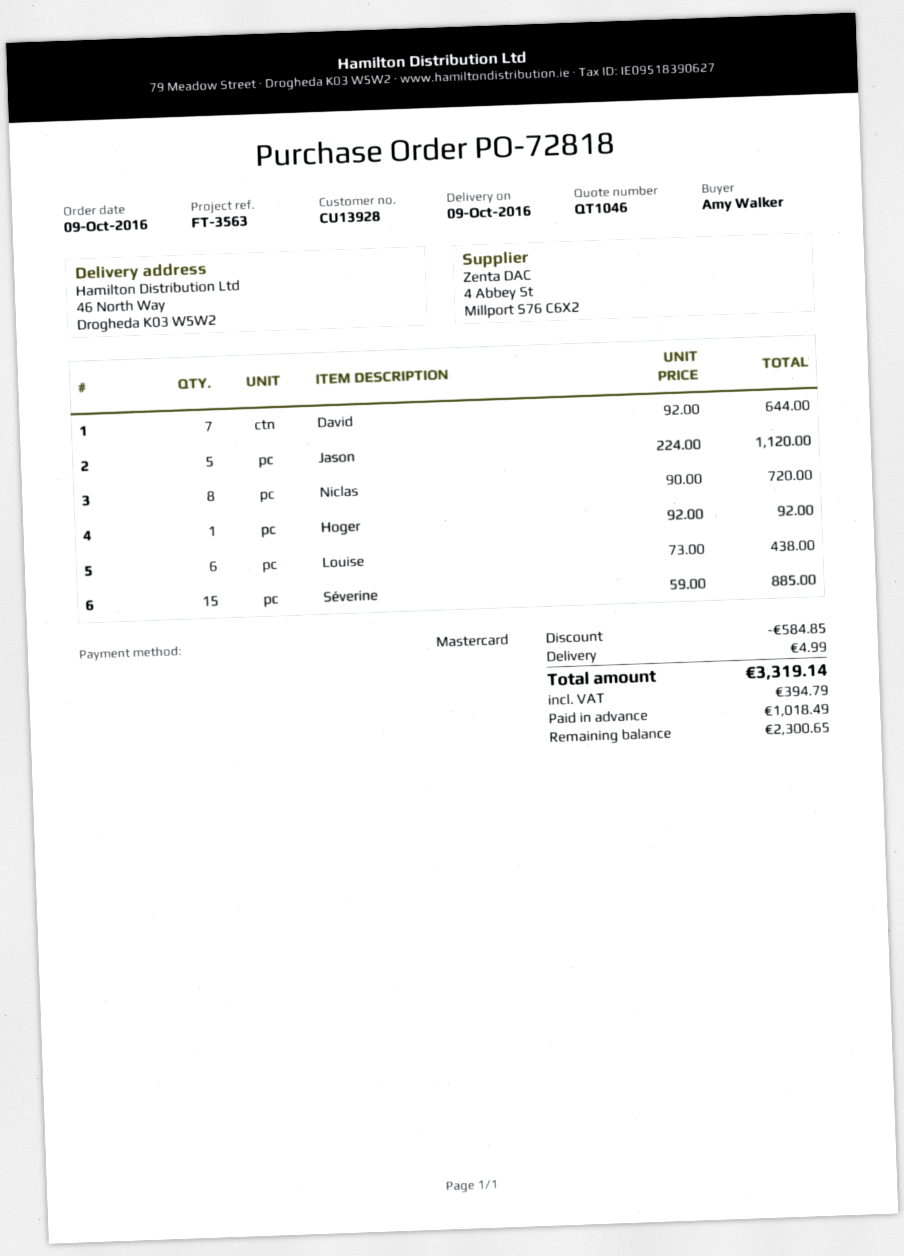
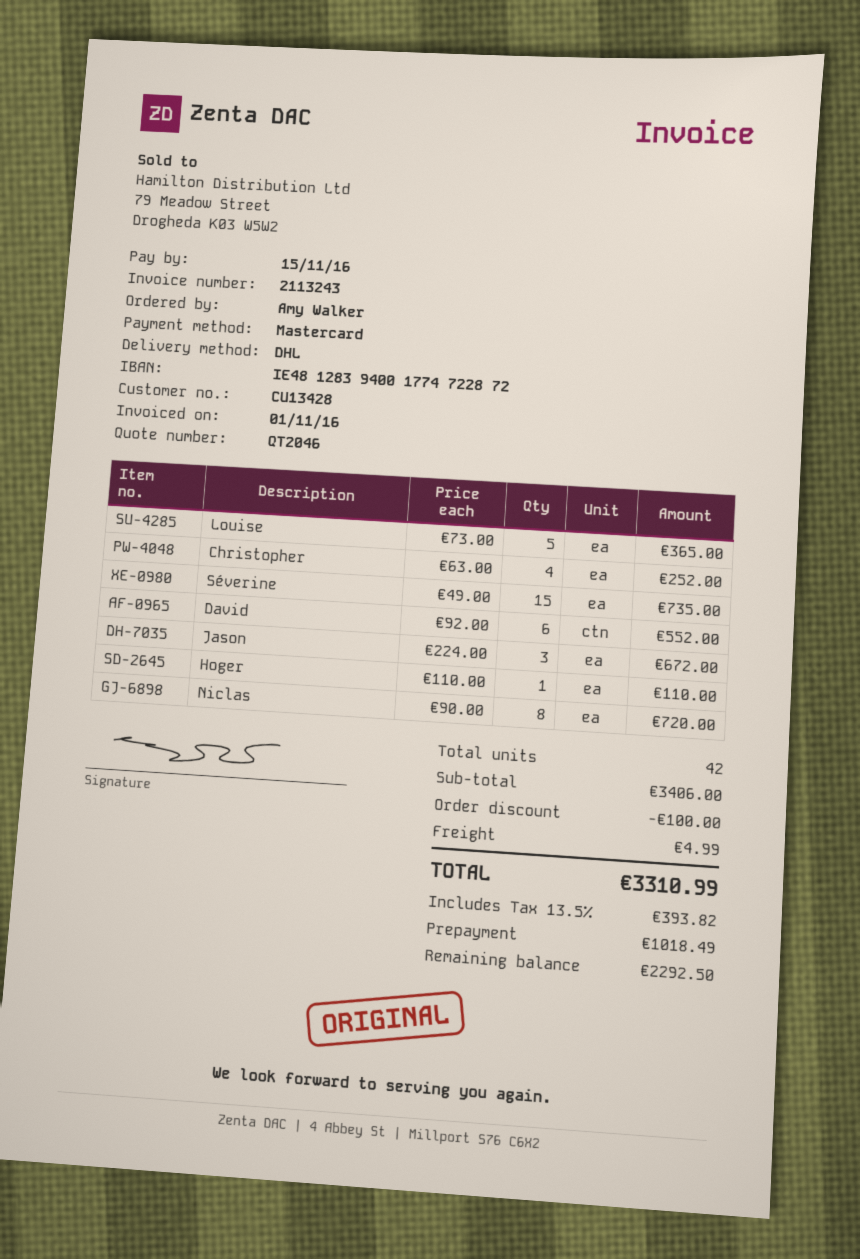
quote number: QT1046 -> QT2046
customer number: CU13928 -> CU13428
David: 7 x 92.00 = 644.00 -> 6 x 92.00 = 552.00
Jason: 5 x 224.00 = 1120.00 -> 3 x 224.00 = 672.00
Hoger: 1 x 92.00 = 92.00 -> 1 x 110.00 = 110.00
Louise: 6 x 73.00 = 438.00 -> 5 x 73.00 = 365.00
Séverine: 15 x 59.00 = 885.00 -> 15 x 49.00 = 735.00
Christopher: none -> 4 x 63.00 = 252.00
discount: 584.85 -> 100.00
tax: 394.79 -> 393.82
total: 3319.14 -> 3310.99
balance: 2300.65 -> 2292.50

